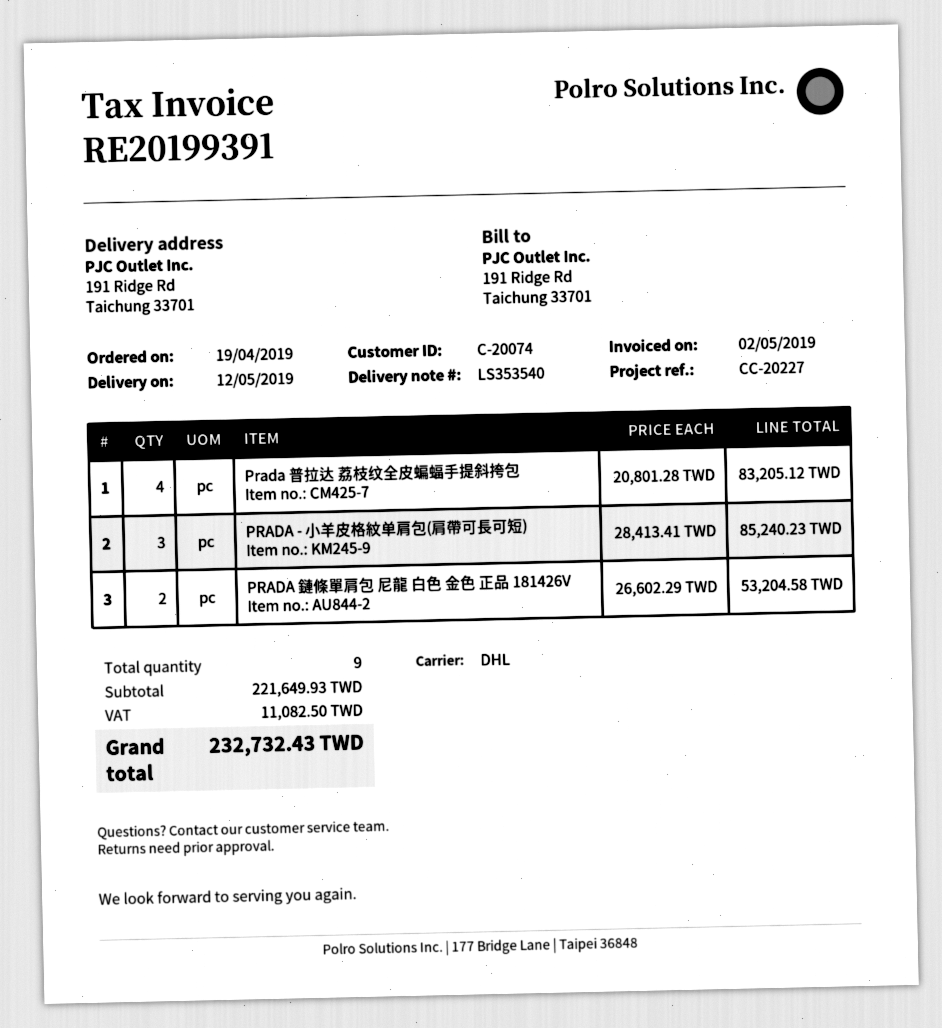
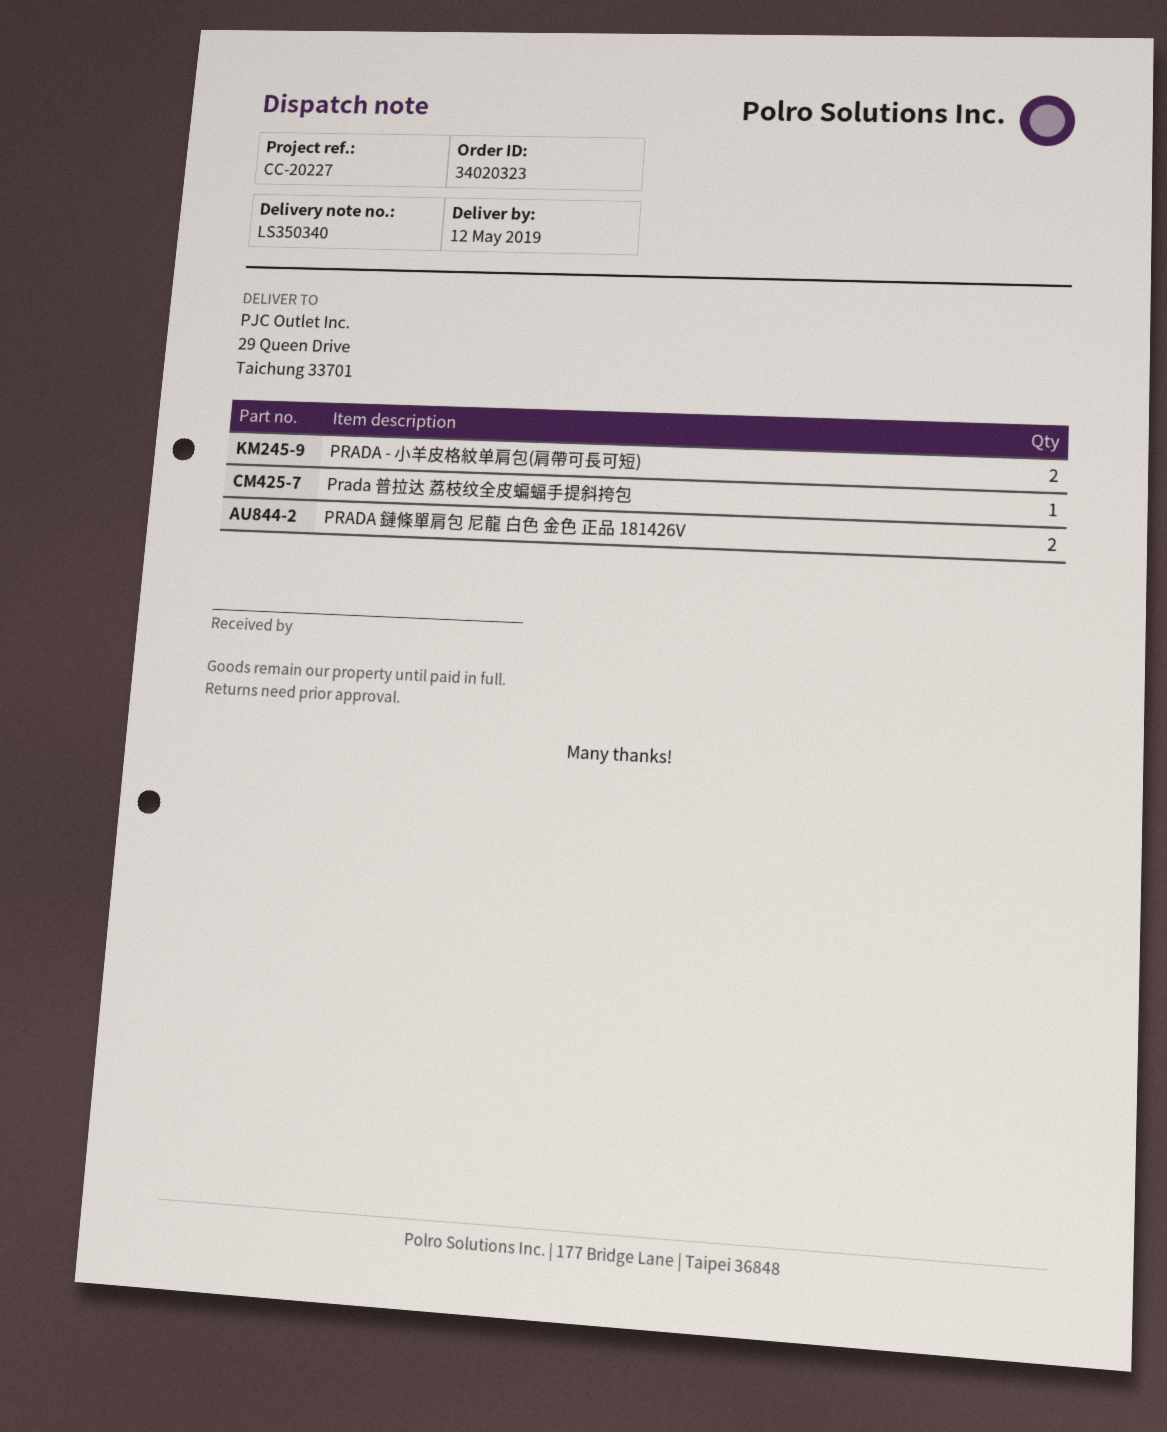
delivery note number: LS353540 -> LS350340
ship to: 191 Ridge Rd, Taichung 33701 -> 29 Queen Drive, Taichung 33701
Prada 普拉达 荔枝纹全皮蝙蝠手提斜挎包: 4 -> 1
PRADA - 小羊皮格紋单肩包(肩帶可長可短): 3 -> 2

